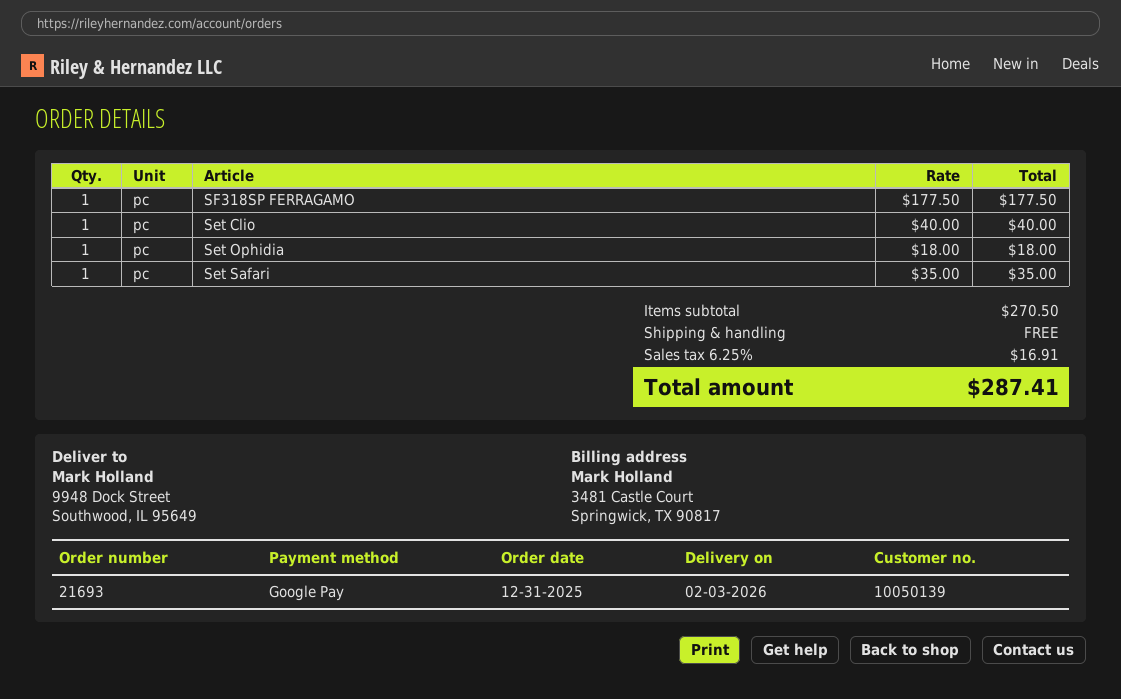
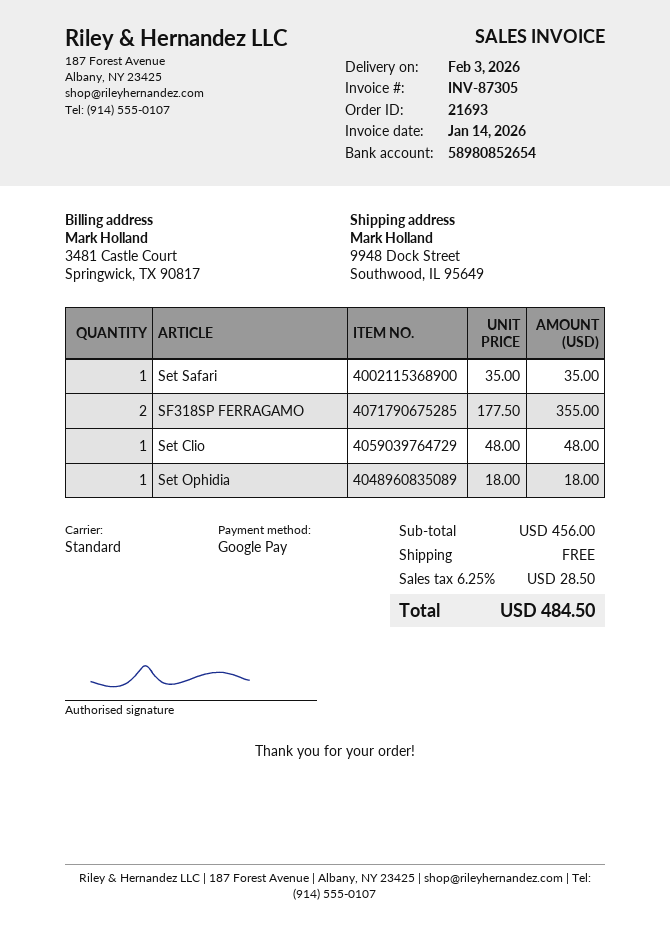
SF318SP FERRAGAMO: 1 x 177.50 = 177.50 -> 2 x 177.50 = 355.00
Set Clio: 1 x 40.00 = 40.00 -> 1 x 48.00 = 48.00
subtotal: 270.50 -> 456.00
tax: 6.25% = 16.91 -> 6.25% = 28.50
total: 287.41 -> 484.50

